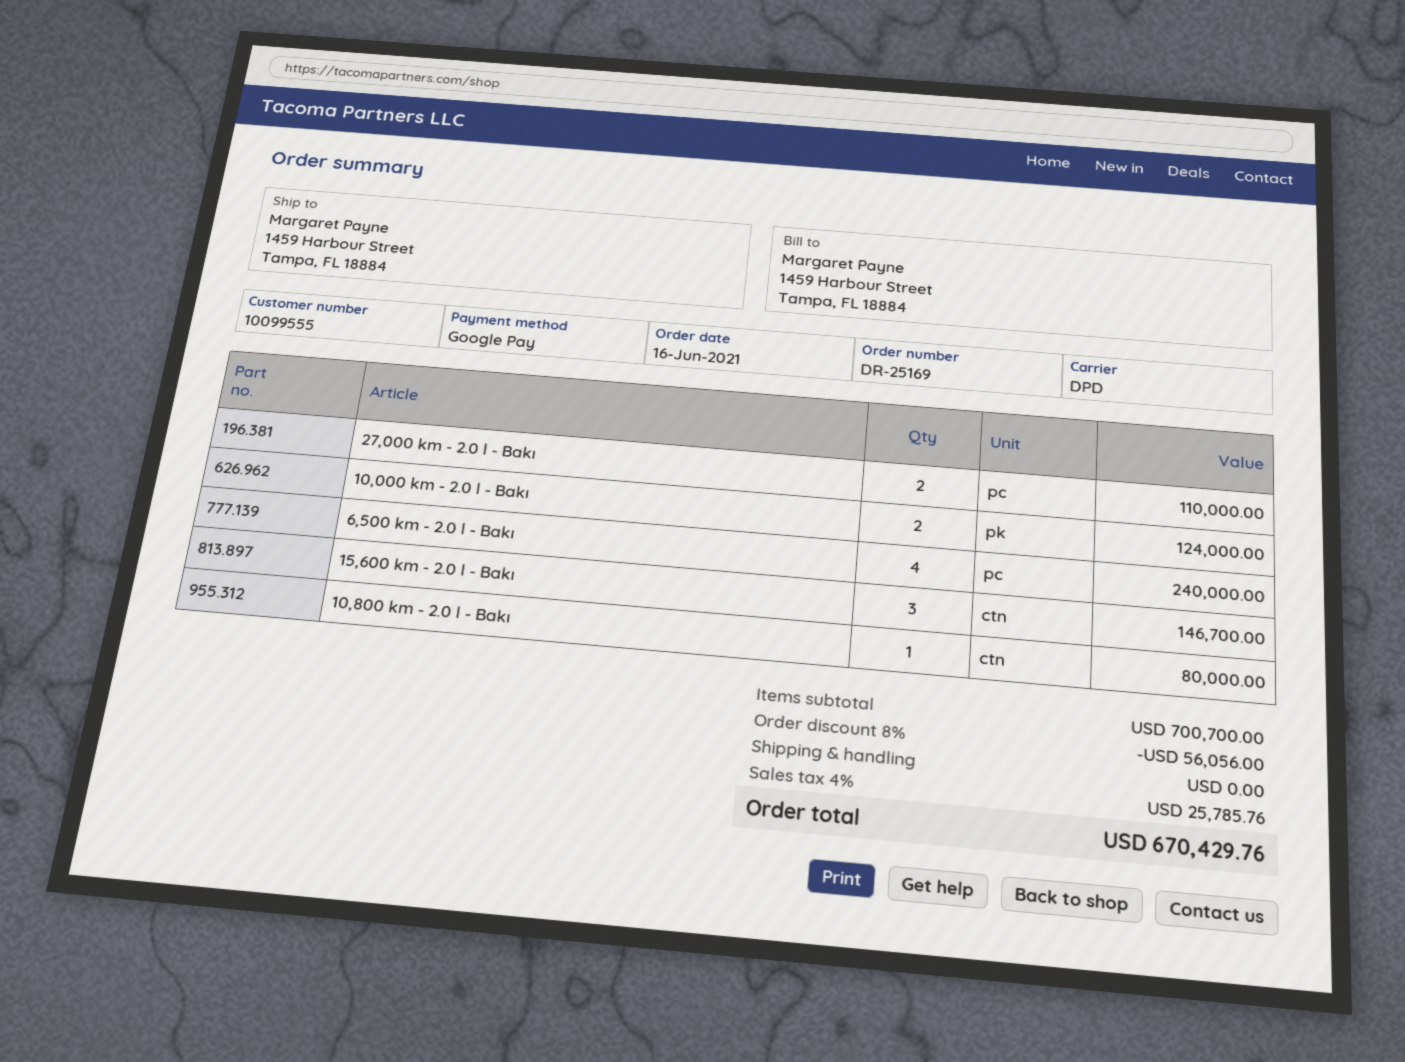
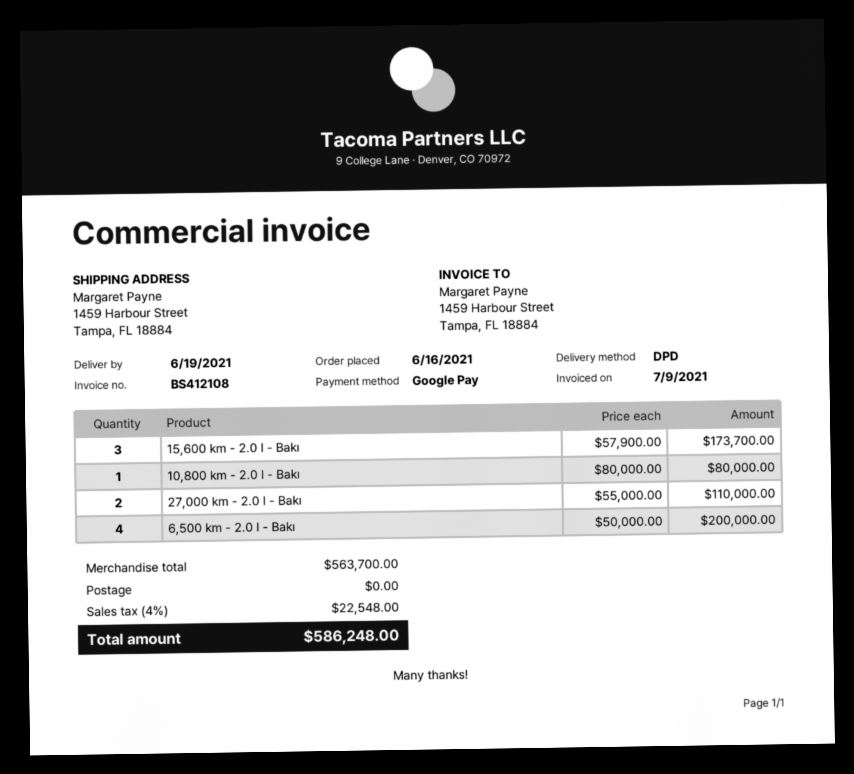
10,000 km - 2.0 l - Bakı: 2 for 124000.00 -> none
6,500 km - 2.0 l - Bakı: 4 for 240000.00 -> 4 for 200000.00
15,600 km - 2.0 l - Bakı: 3 for 146700.00 -> 3 for 173700.00
subtotal: 700700.00 -> 563700.00
discount: 8% = 56056.00 -> none
tax: 4% = 25785.76 -> 4% = 22548.00
total: 670429.76 -> 586248.00

